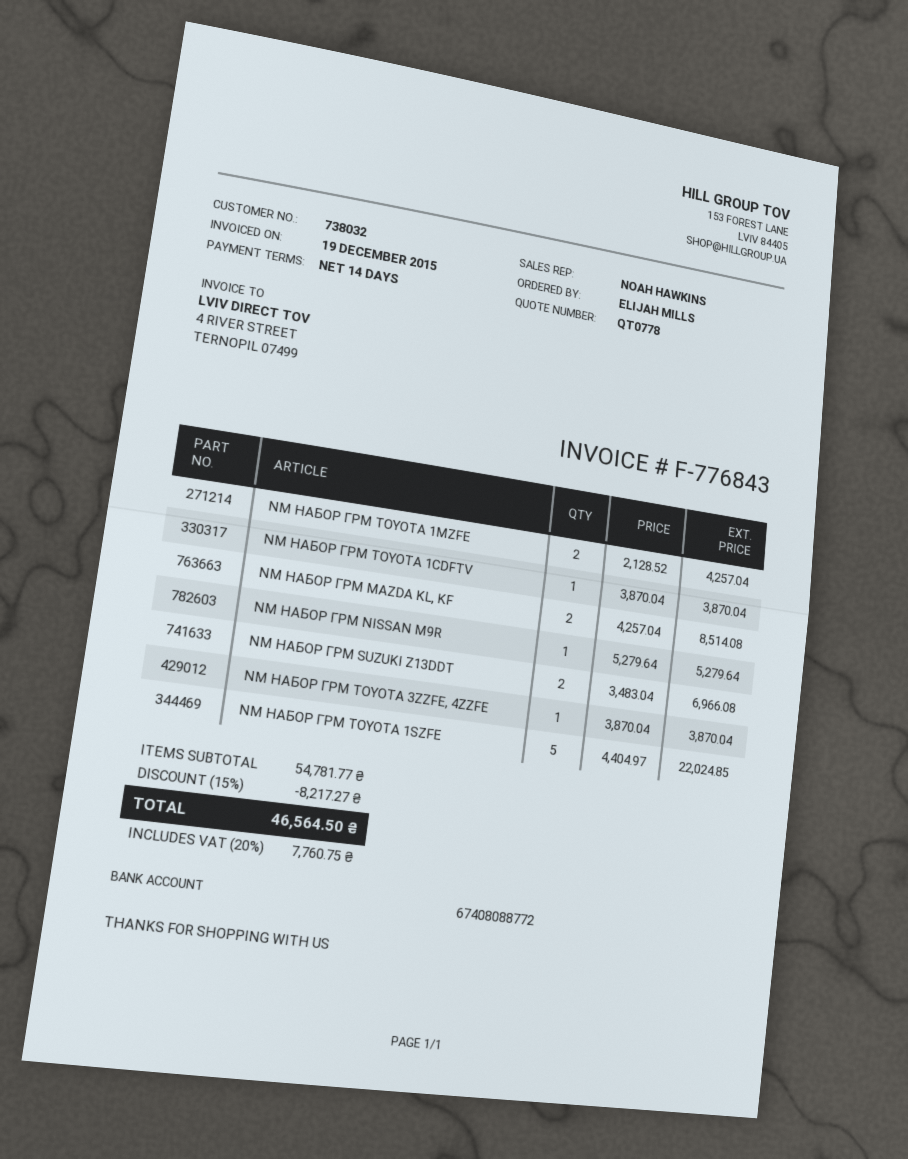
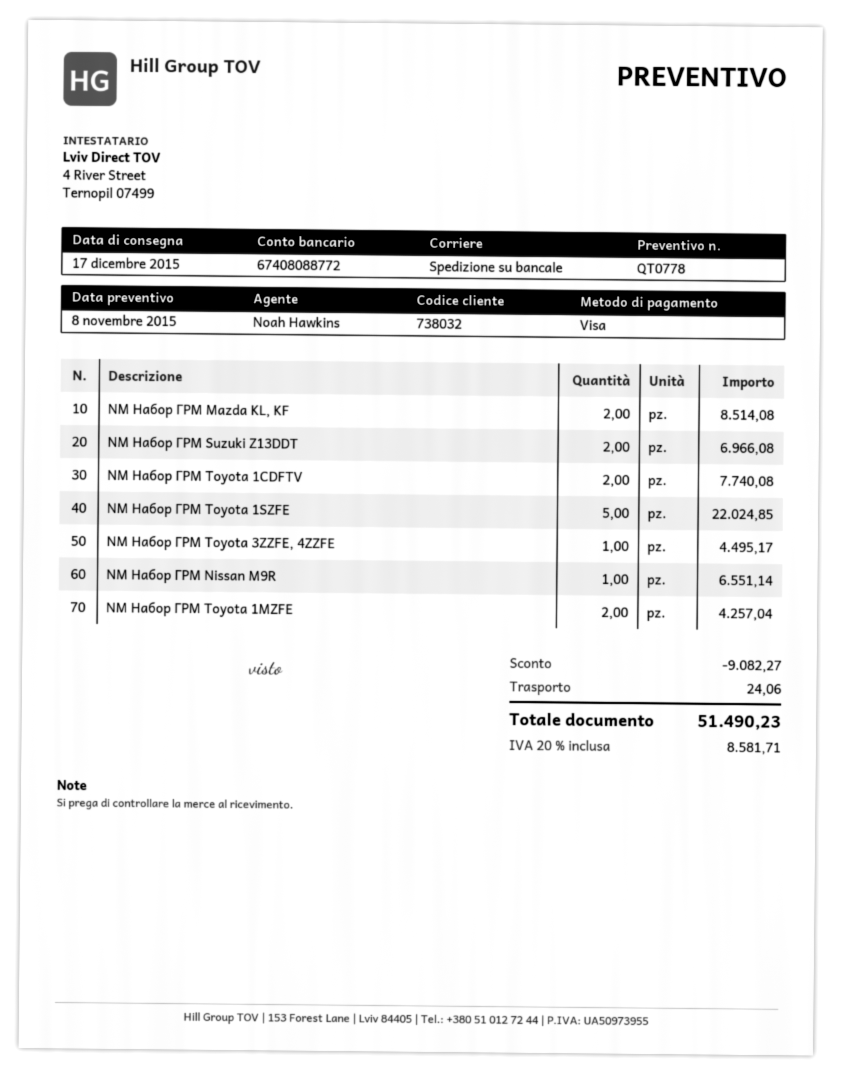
NM НАБОР ГРМ TOYOTA 1CDFTV: 1 for 3870.04 -> 2 for 7740.08
NM НАБОР ГРМ NISSAN M9R: 1 for 5279.64 -> 1 for 6551.14
NM НАБОР ГРМ TOYOTA 3ZZFE, 4ZZFE: 1 for 3870.04 -> 1 for 4495.17
discount: 8217.27 -> 9082.27
shipping: none -> 24.06
tax: 20% = 7760.75 -> 20% = 8581.71
total: 46564.50 -> 51490.23

